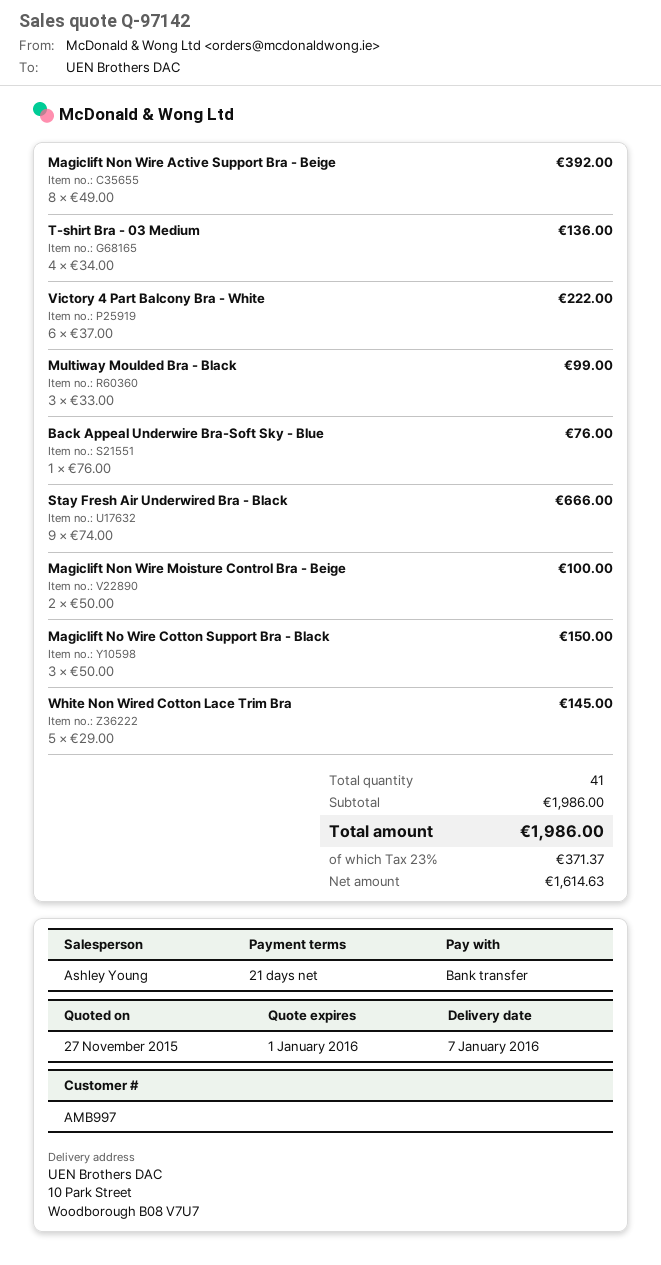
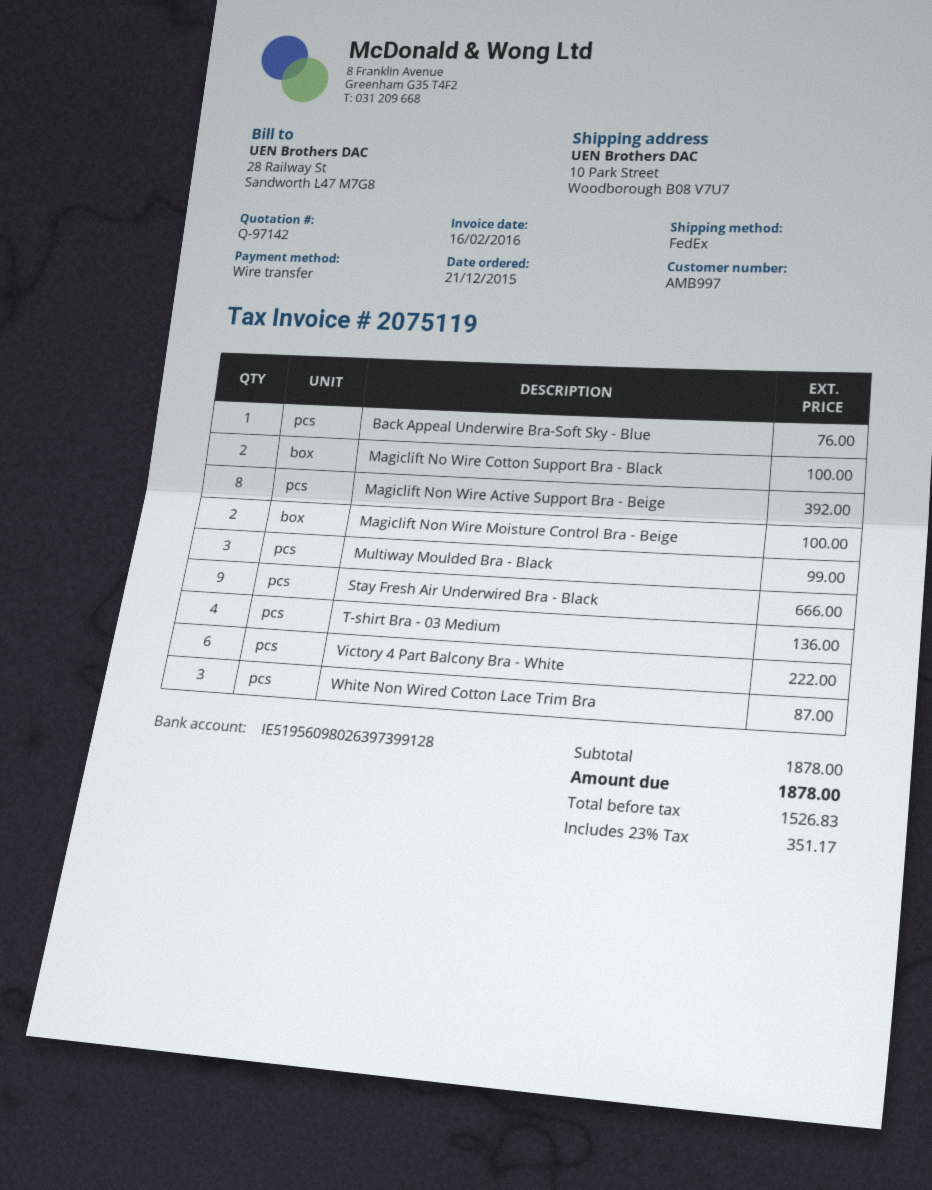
Magiclift No Wire Cotton Support Bra - Black: 3 for 150.00 -> 2 for 100.00
White Non Wired Cotton Lace Trim Bra: 5 for 145.00 -> 3 for 87.00
subtotal: 1986.00 -> 1878.00
net: 1614.63 -> 1526.83
tax: 23% = 371.37 -> 23% = 351.17
total: 1986.00 -> 1878.00

